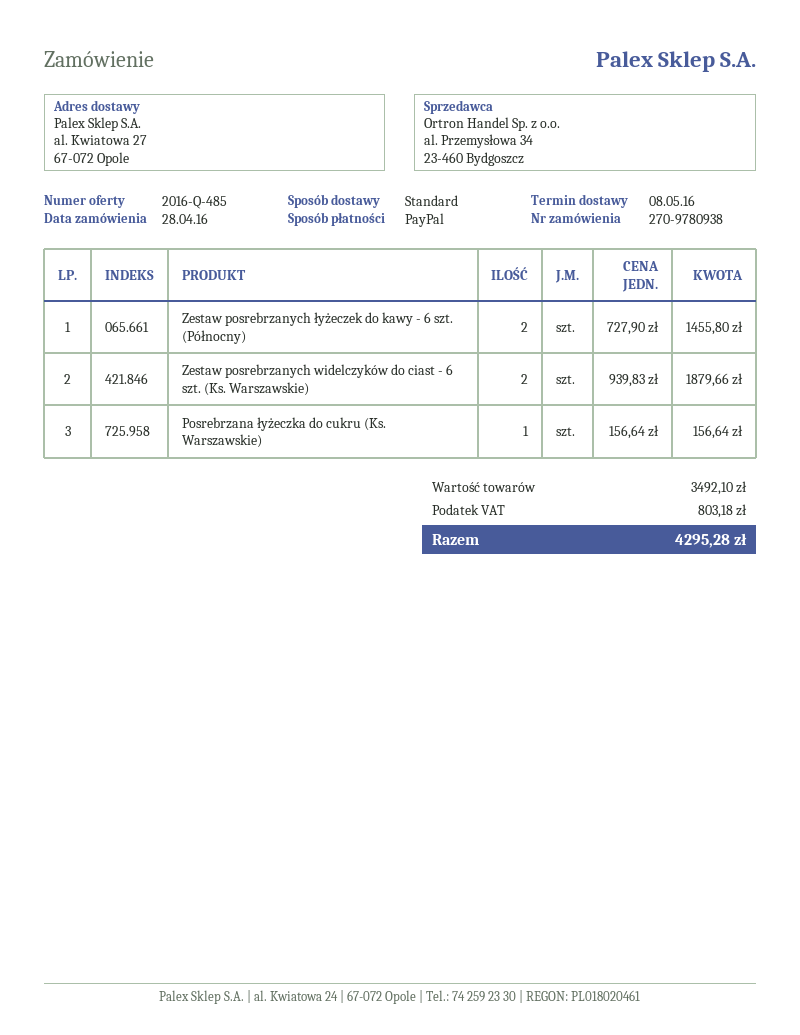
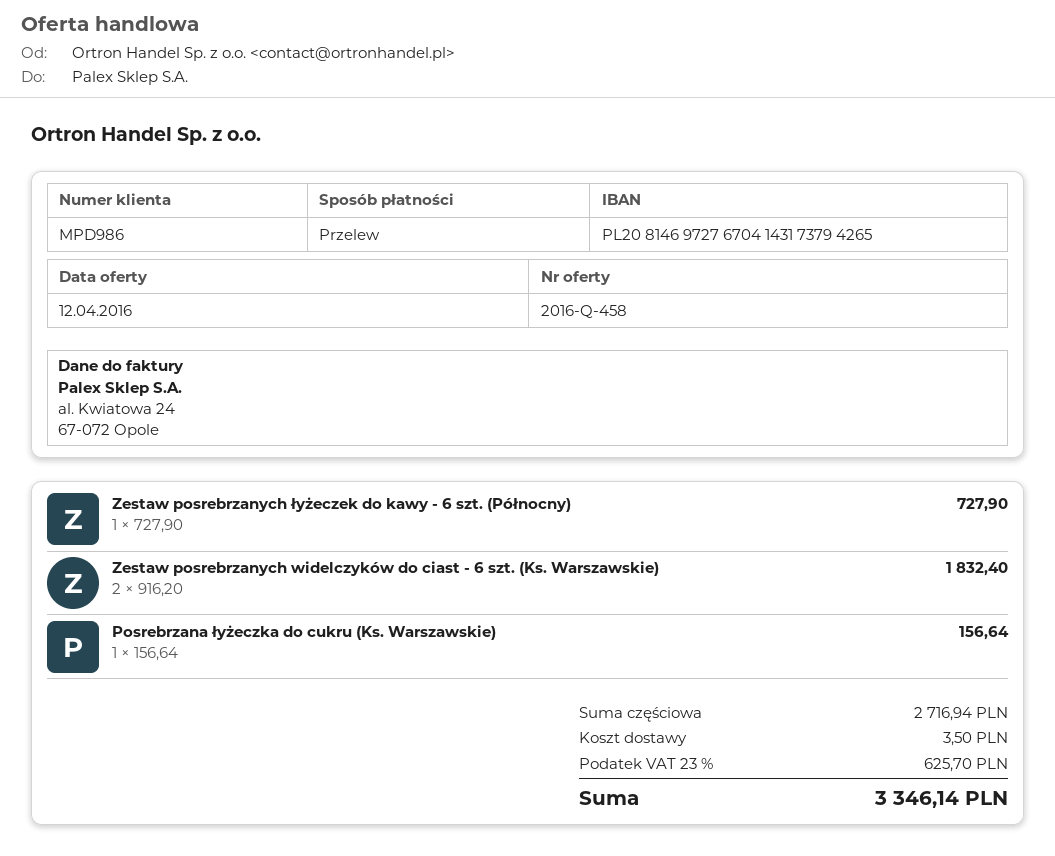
quote number: 2016-Q-485 -> 2016-Q-458
payment method: PayPal -> bank transfer
Zestaw posrebrzanych łyżeczek do kawy - 6 szt. (Północny): 2 x 727.90 = 1455.80 -> 1 x 727.90 = 727.90
Zestaw posrebrzanych widelczyków do ciast - 6 szt. (Ks. Warszawskie): 2 x 939.83 = 1879.66 -> 2 x 916.20 = 1832.40
subtotal: 3492.10 -> 2716.94
shipping: none -> 3.50
tax: 803.18 -> 625.70
total: 4295.28 -> 3346.14

